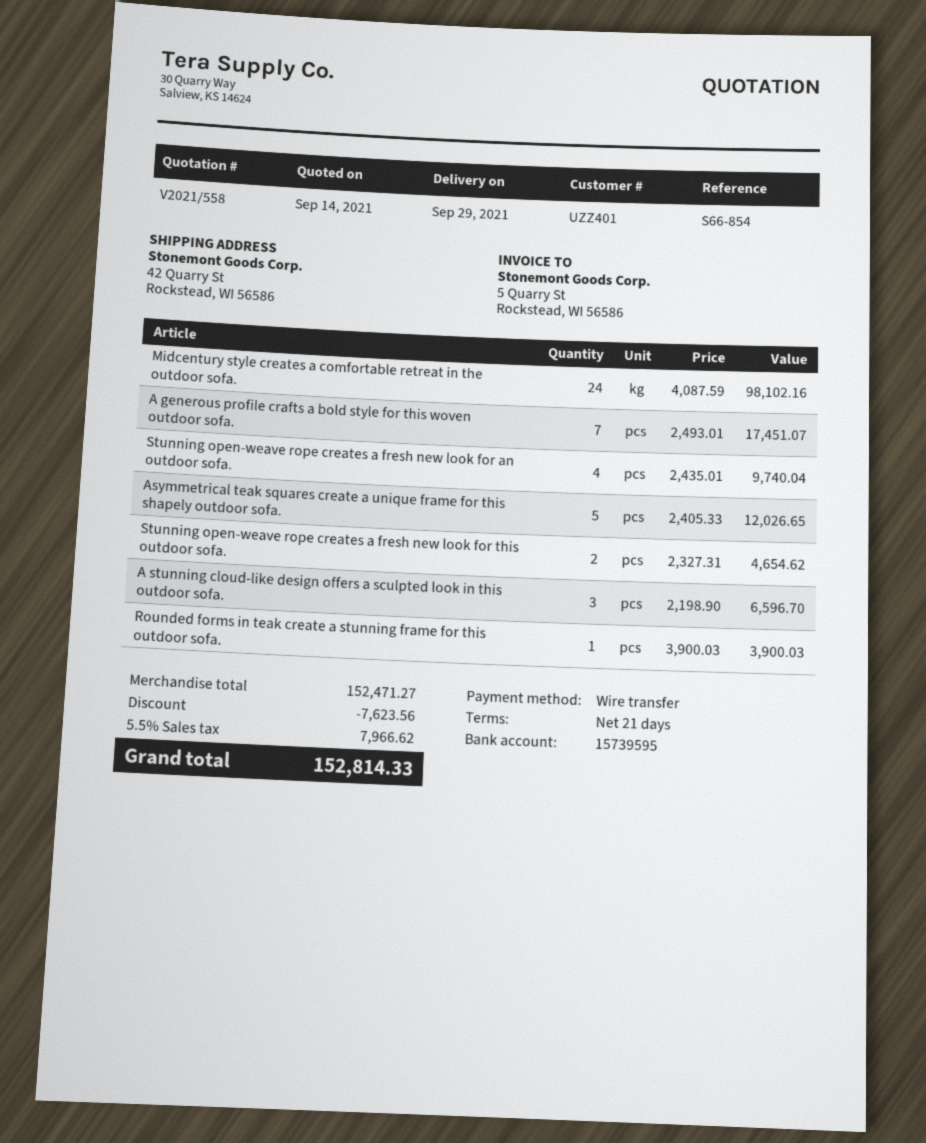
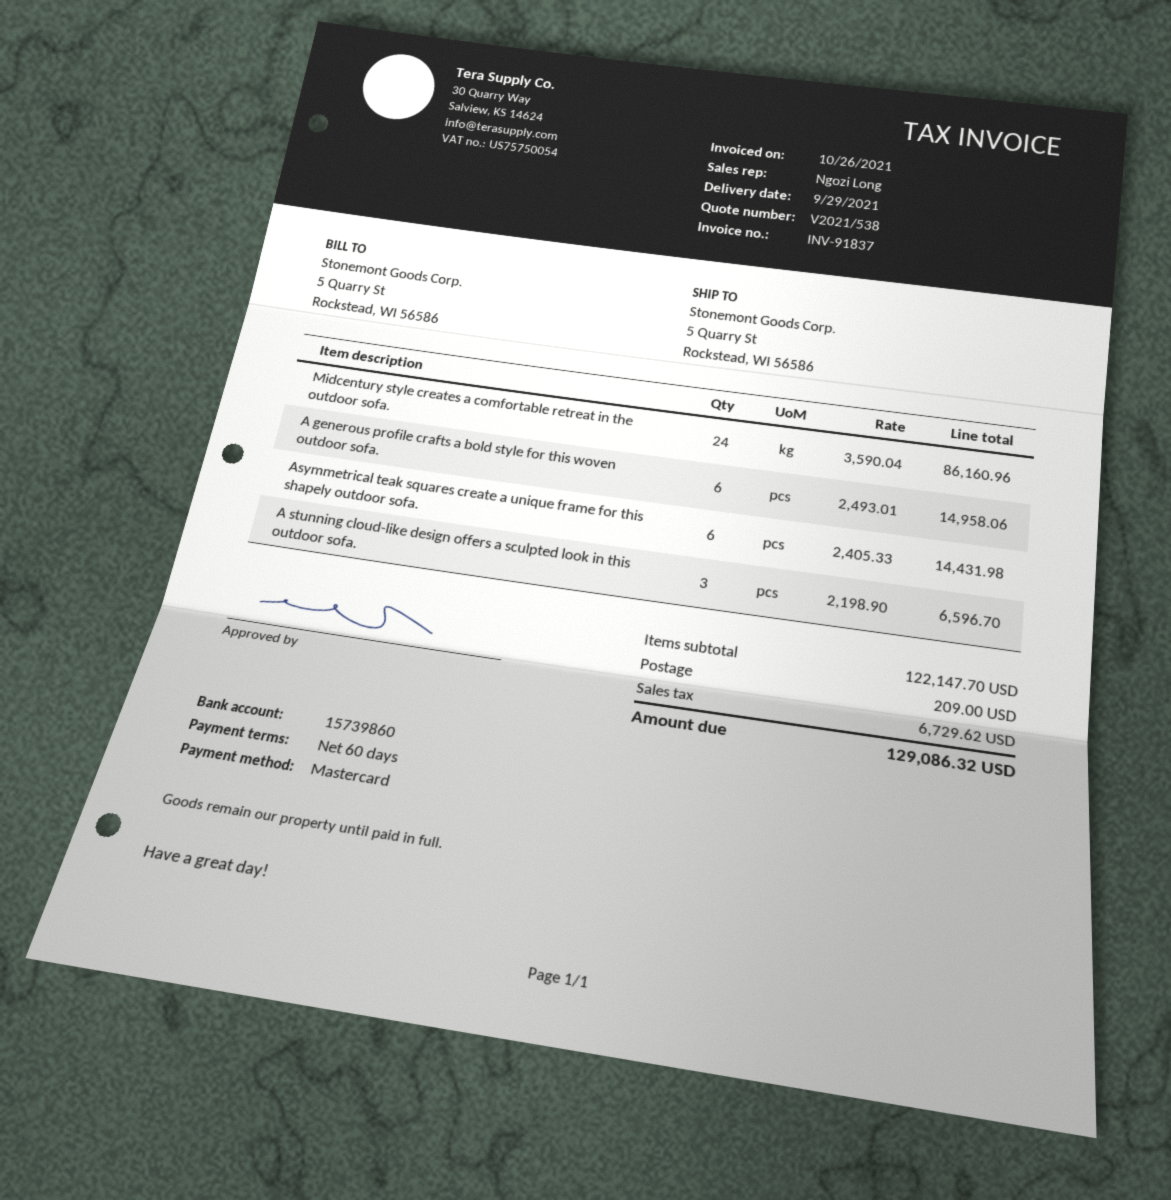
quote number: V2021/558 -> V2021/538
payment terms: 21 days -> 60 days
payment method: bank transfer -> Mastercard
bank account: 15739595 -> 15739860
ship to: 42 Quarry St, Rockstead, WI 56586 -> 5 Quarry St, Rockstead, WI 56586
Midcentury style creates a comfortable retreat in the outdoor sofa.: 24 x 4087.59 = 98102.16 -> 24 x 3590.04 = 86160.96
A generous profile crafts a bold style for this woven outdoor sofa.: 7 x 2493.01 = 17451.07 -> 6 x 2493.01 = 14958.06
Stunning open-weave rope creates a fresh new look for an outdoor sofa.: 4 x 2435.01 = 9740.04 -> none
Asymmetrical teak squares create a unique frame for this shapely outdoor sofa.: 5 x 2405.33 = 12026.65 -> 6 x 2405.33 = 14431.98
Stunning open-weave rope creates a fresh new look for this outdoor sofa.: 2 x 2327.31 = 4654.62 -> none
Rounded forms in teak create a stunning frame for this outdoor sofa.: 1 x 3900.03 = 3900.03 -> none
subtotal: 152471.27 -> 122147.70
discount: 7623.56 -> none
shipping: none -> 209.00
tax: 7966.62 -> 6729.62
total: 152814.33 -> 129086.32

